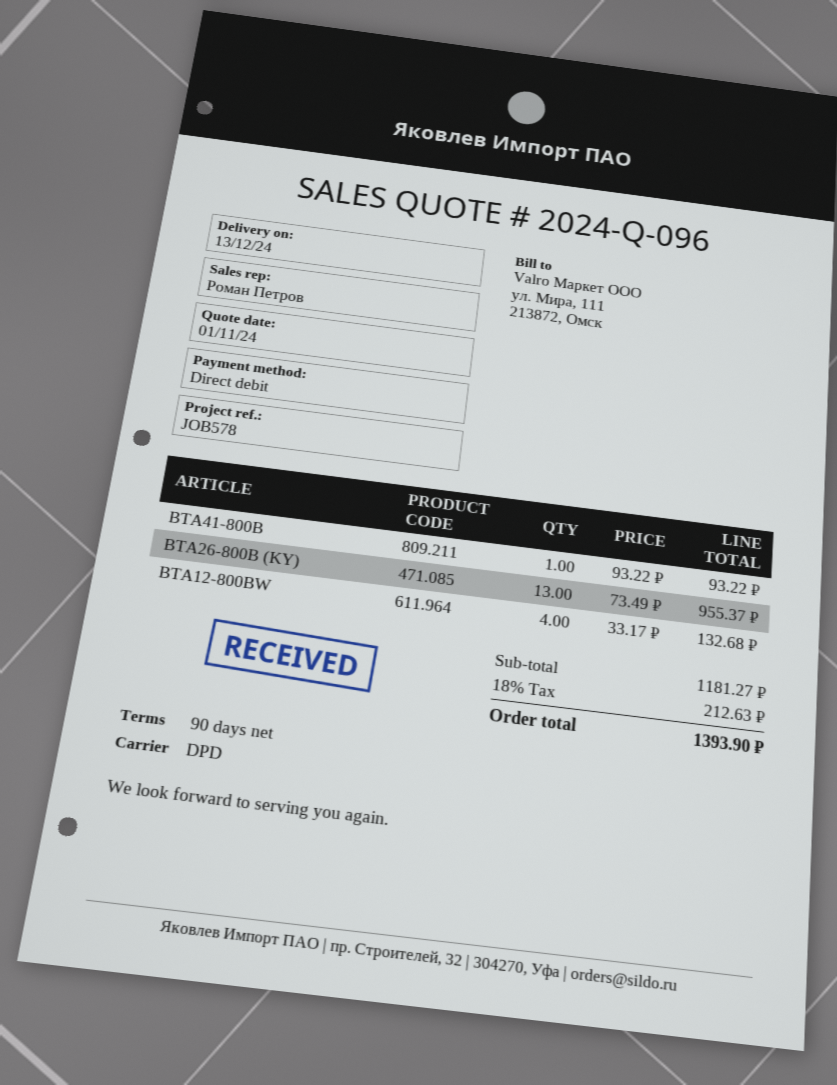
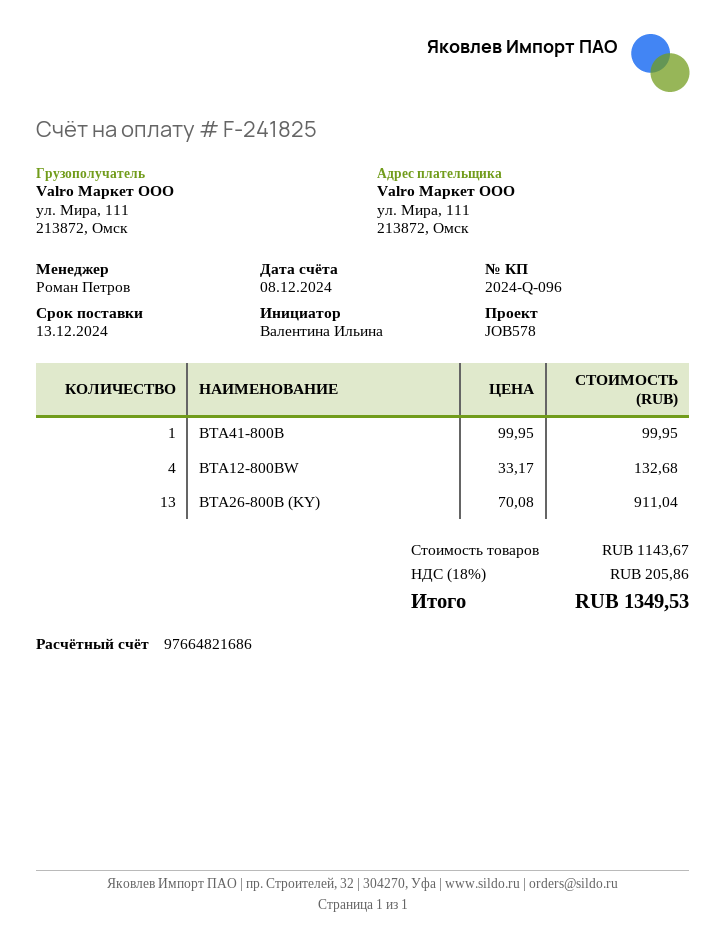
BTA41-800B: 1 x 93.22 = 93.22 -> 1 x 99.95 = 99.95
BTA26-800B (KY): 13 x 73.49 = 955.37 -> 13 x 70.08 = 911.04
subtotal: 1181.27 -> 1143.67
tax: 18% = 212.63 -> 18% = 205.86
total: 1393.90 -> 1349.53

